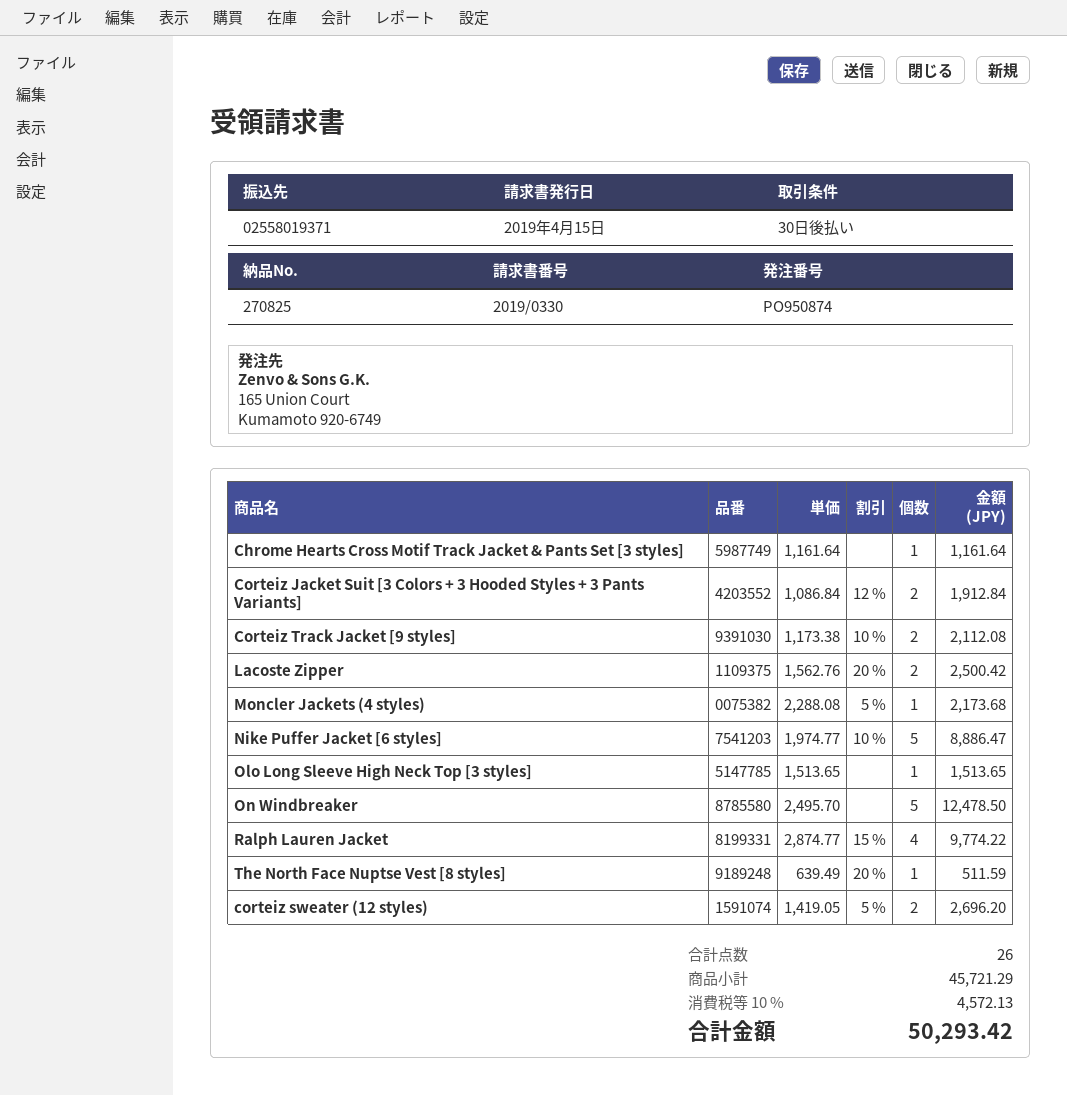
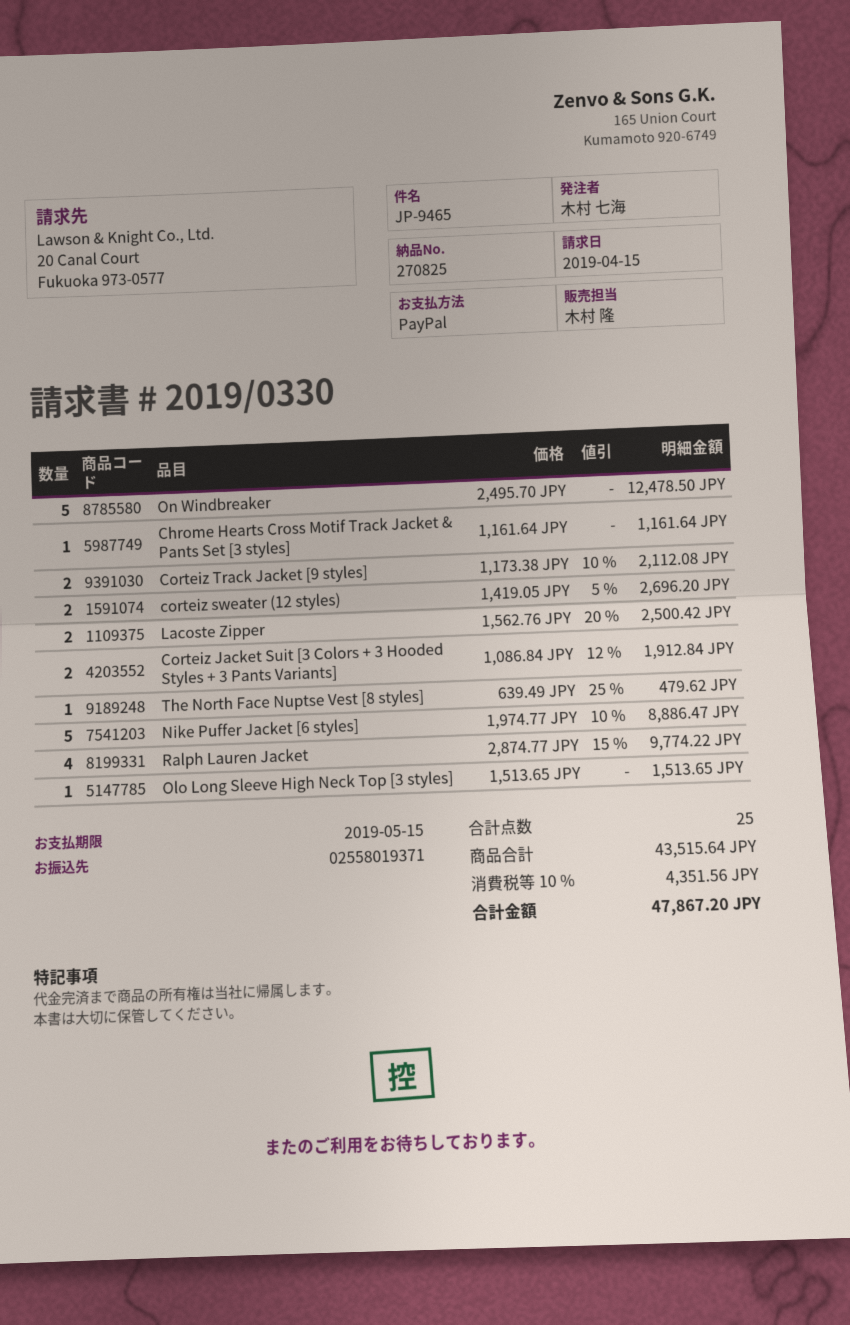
Moncler Jackets (4 styles): 1 x 2288.08 - 5% = 2173.68 -> none
The North Face Nuptse Vest [8 styles]: 1 x 639.49 - 20% = 511.59 -> 1 x 639.49 - 25% = 479.62
total quantity: 26 -> 25
subtotal: 45721.29 -> 43515.64
tax: 10% = 4572.13 -> 10% = 4351.56
total: 50293.42 -> 47867.20

